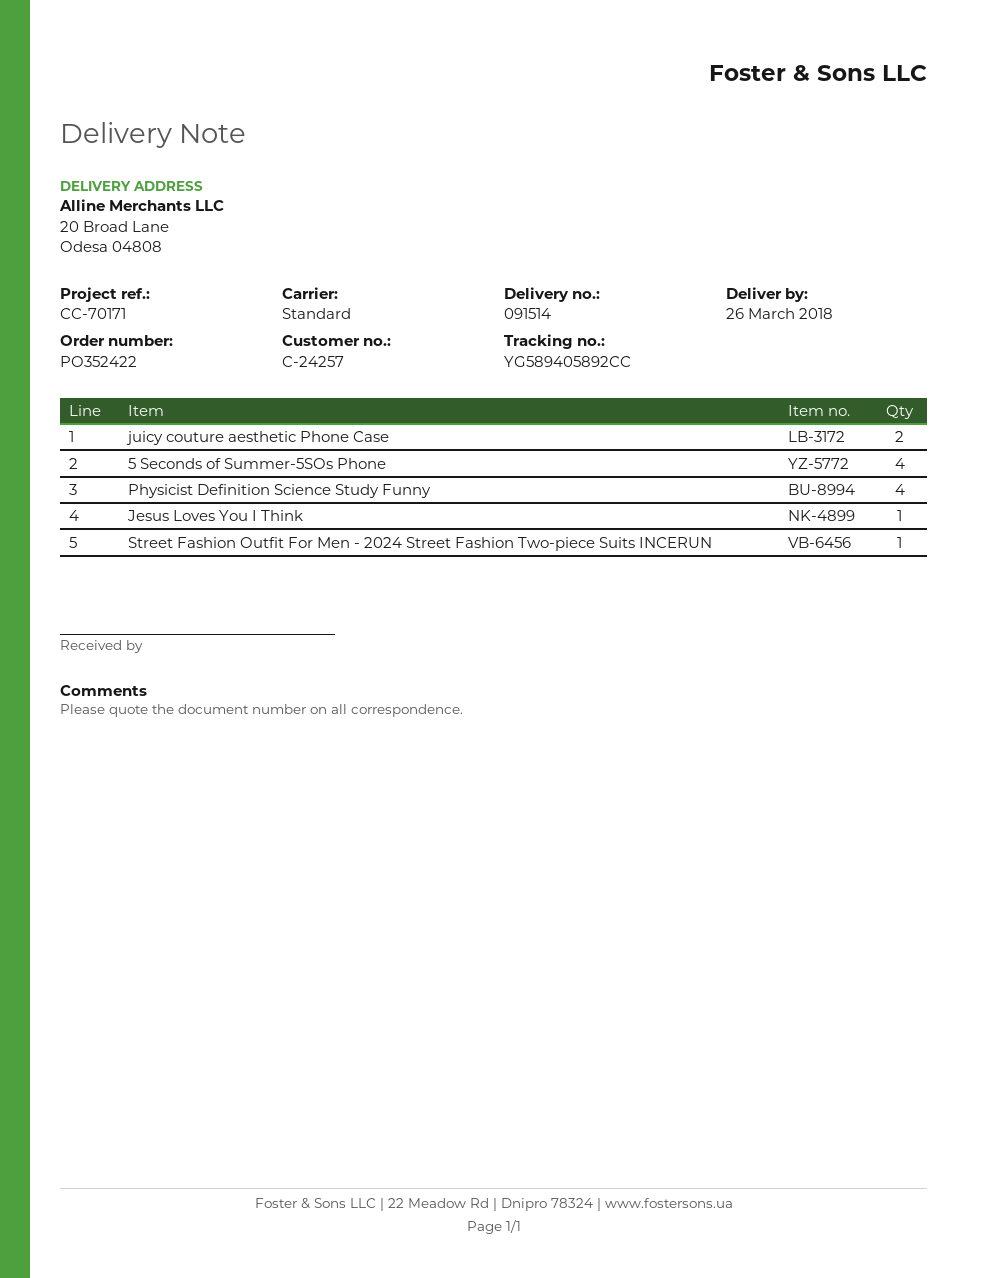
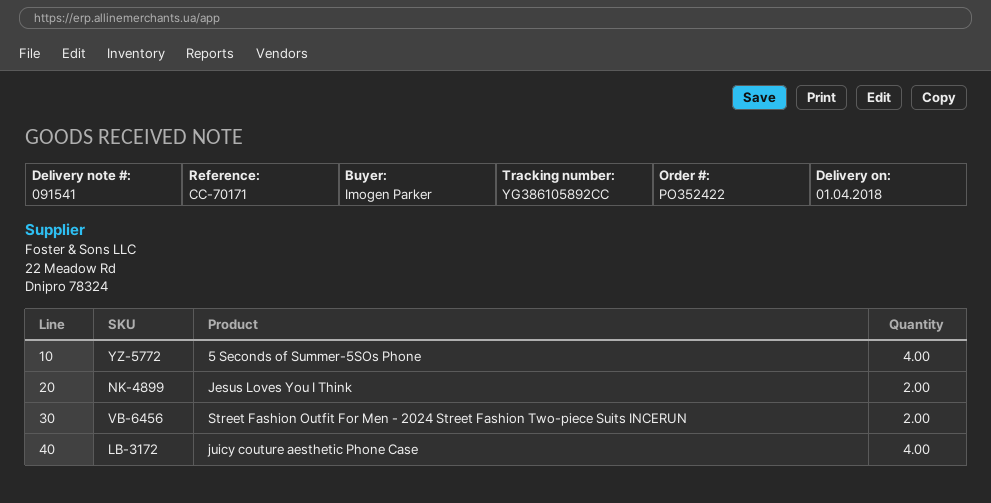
delivery note number: 091514 -> 091541
delivery date: 2018-03-26 -> 2018-04-01
tracking number: YG589405892CC -> YG386105892CC
juicy couture aesthetic Phone Case: 2 -> 4
Physicist Definition Science Study Funny: 4 -> none
Jesus Loves You I Think: 1 -> 2
Street Fashion Outfit For Men - 2024 Street Fashion Two-piece Suits INCERUN: 1 -> 2

